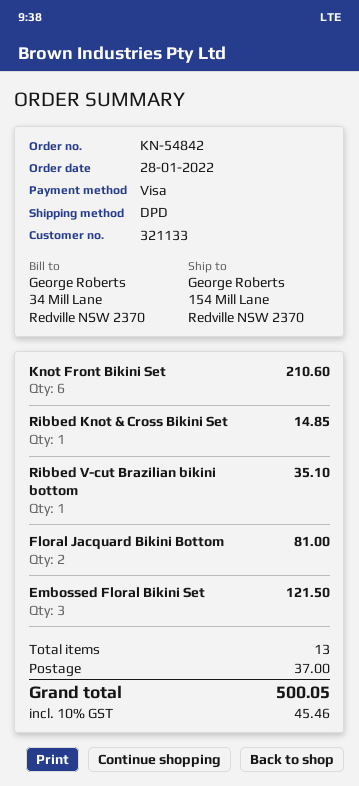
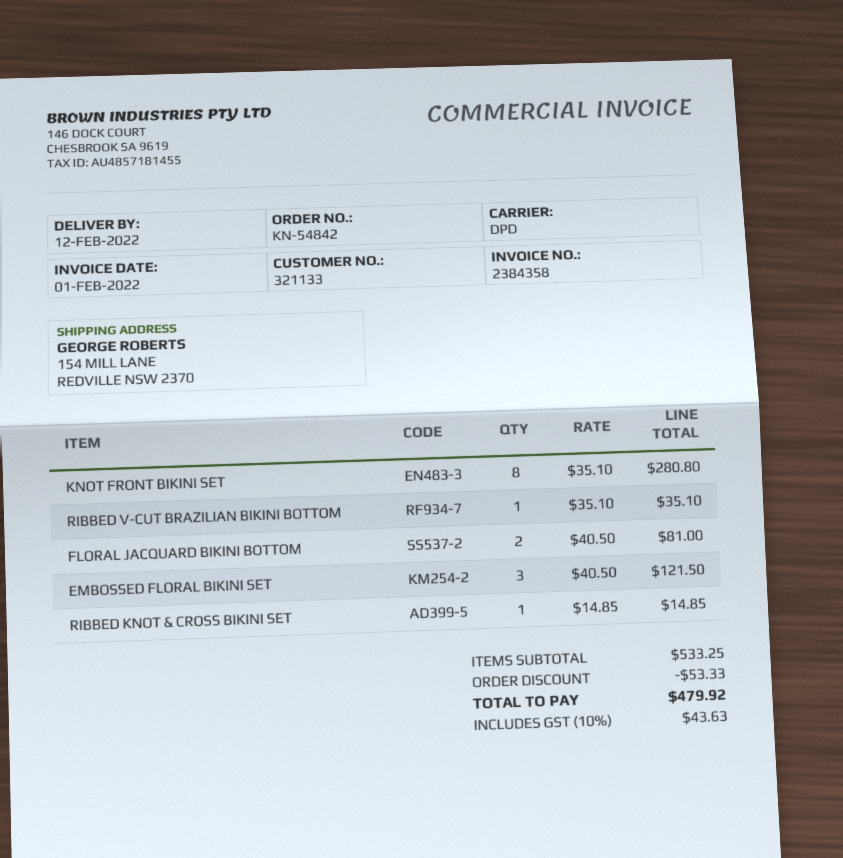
Knot Front Bikini Set: 6 for 210.60 -> 8 for 280.80
discount: none -> 53.33
shipping: 37.00 -> none
tax: 10% = 45.46 -> 10% = 43.63
total: 500.05 -> 479.92

